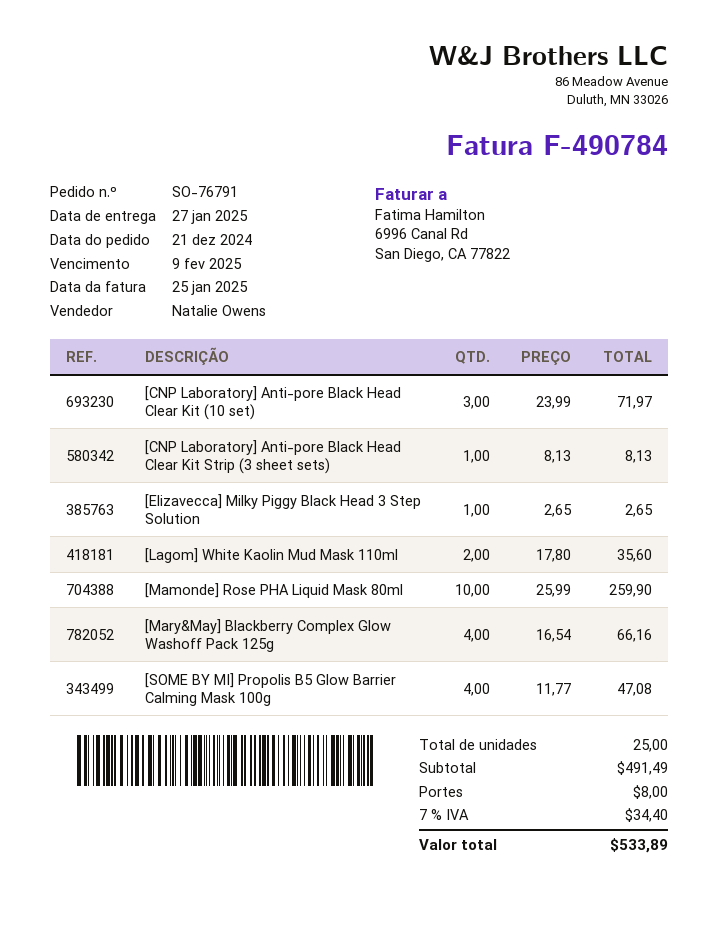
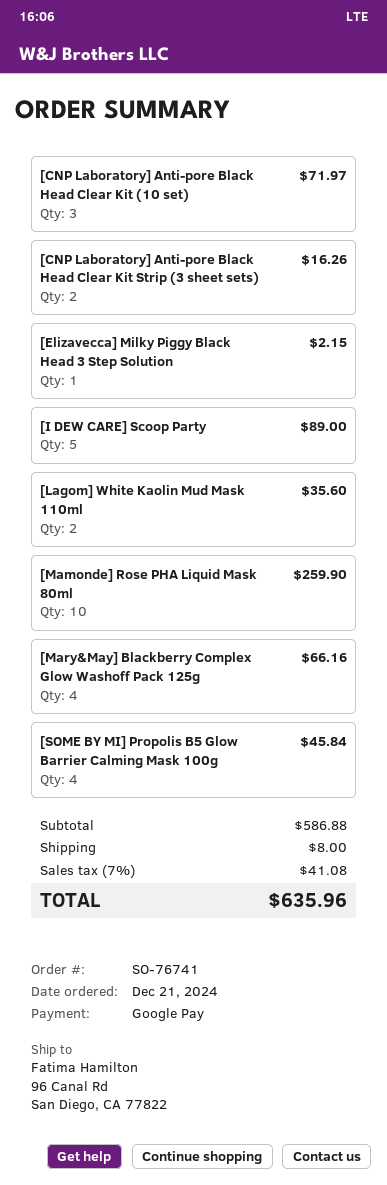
order number: SO-76791 -> SO-76741
[CNP Laboratory] Anti-pore Black Head Clear Kit Strip (3 sheet sets): 1 for 8.13 -> 2 for 16.26
[Elizavecca] Milky Piggy Black Head 3 Step Solution: 1 for 2.65 -> 1 for 2.15
[SOME BY MI] Propolis B5 Glow Barrier Calming Mask 100g: 4 for 47.08 -> 4 for 45.84
[I DEW CARE] Scoop Party: none -> 5 for 89.00
subtotal: 491.49 -> 586.88
tax: 7% = 34.40 -> 7% = 41.08
total: 533.89 -> 635.96

